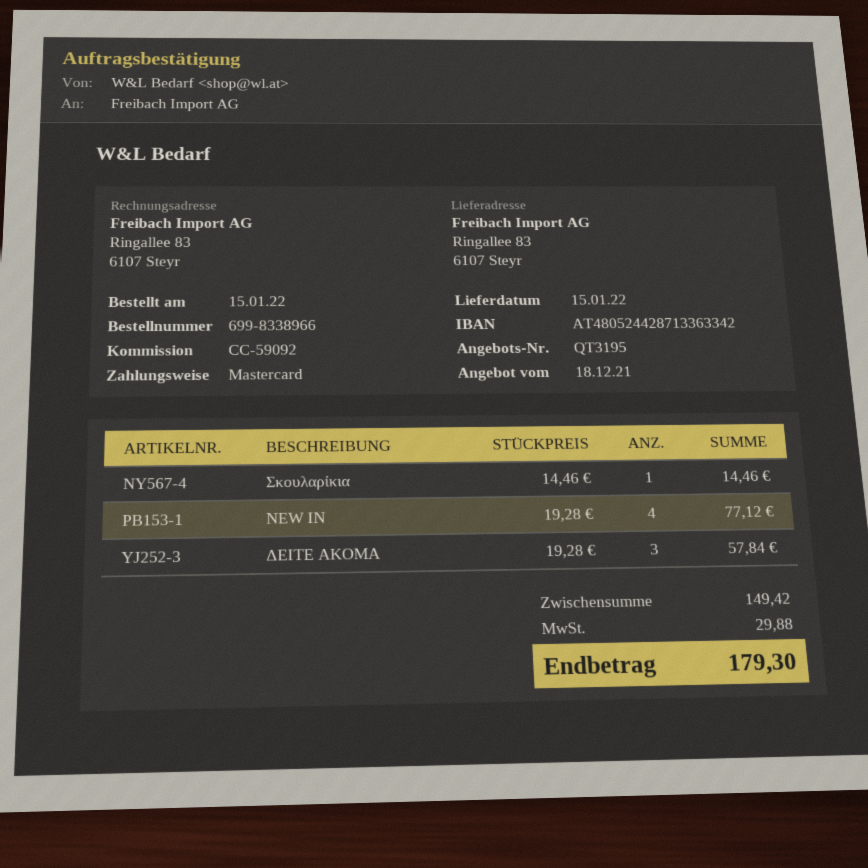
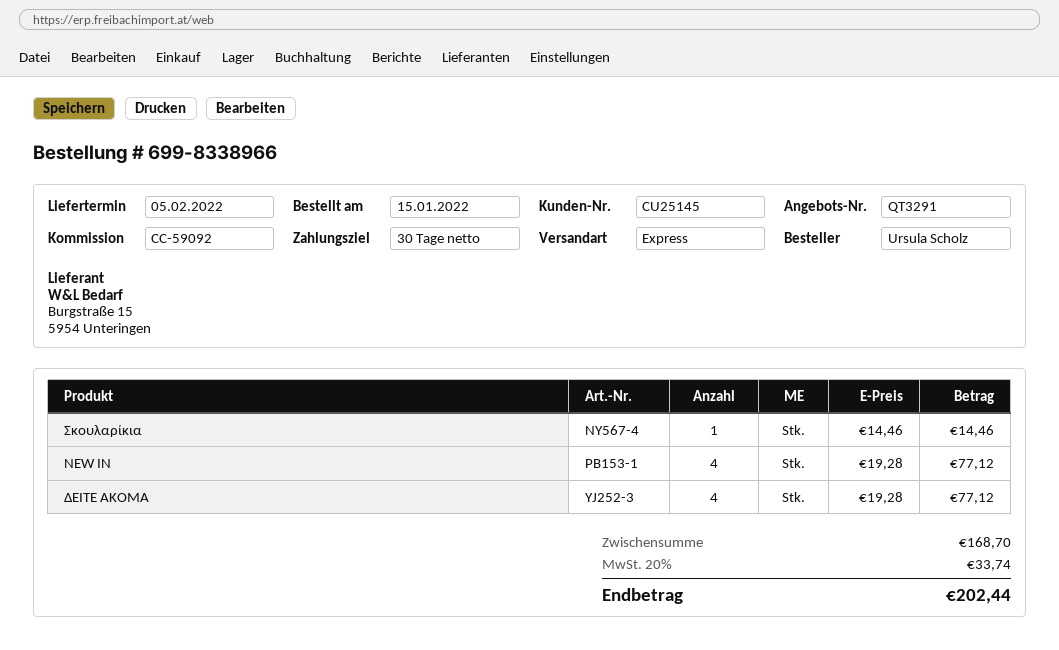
quote number: QT3195 -> QT3291
delivery date: 2022-01-15 -> 2022-02-05
ΔΕΙΤΕ ΑΚΟΜΑ: 3 x 19.28 = 57.84 -> 4 x 19.28 = 77.12
subtotal: 149.42 -> 168.70
tax: 29.88 -> 33.74
total: 179.30 -> 202.44

